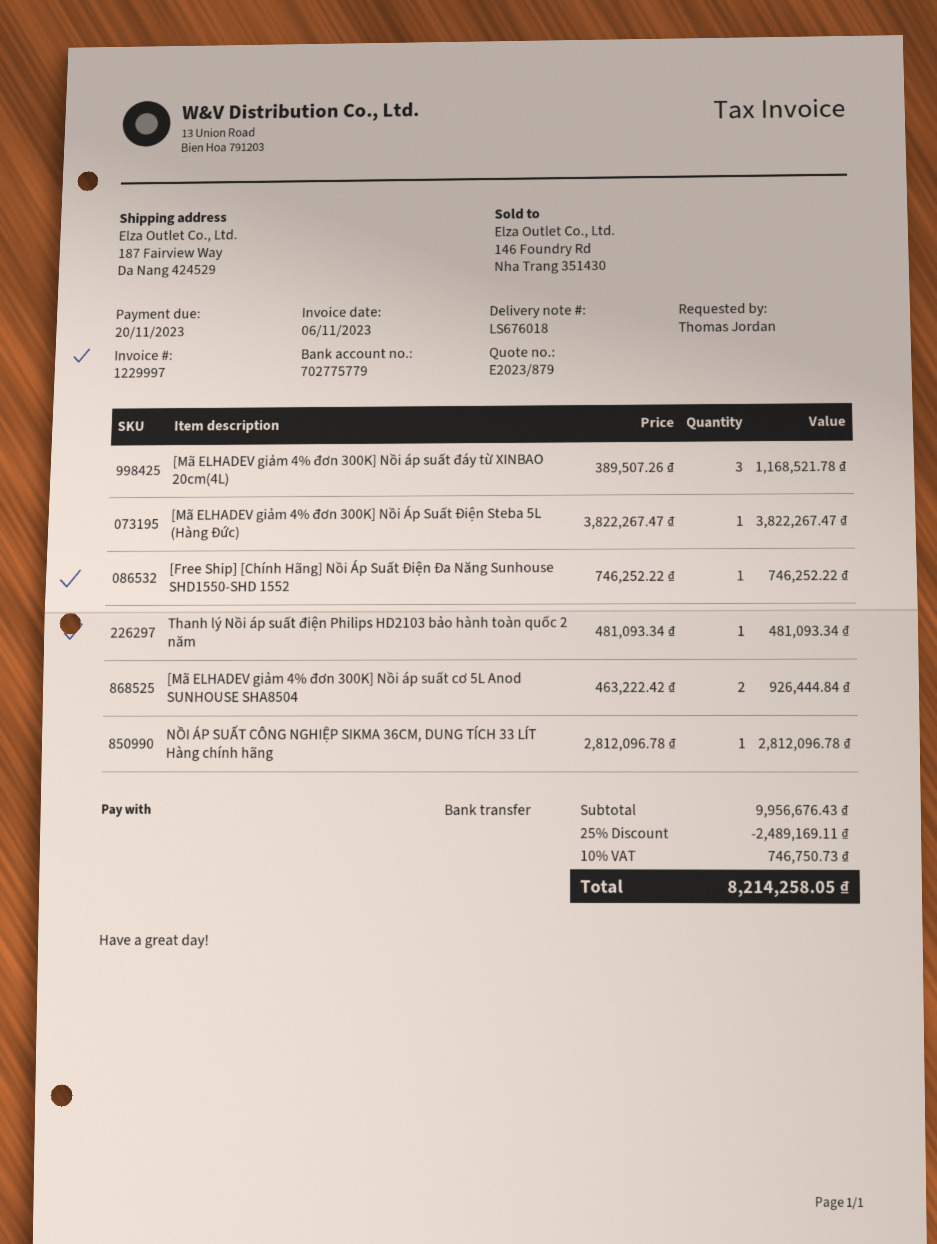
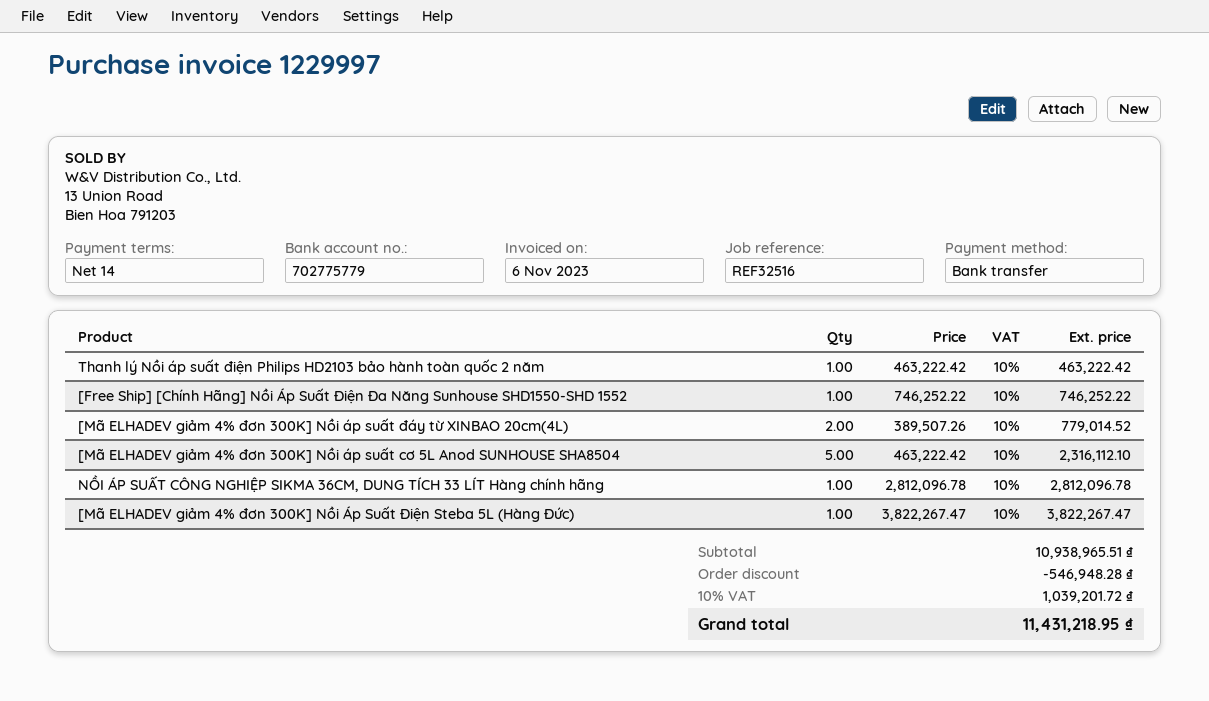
[Mã ELHADEV giảm 4% đơn 300K] Nồi áp suất đáy từ XINBAO 20cm(4L): 3 x 389507.26 = 1168521.78 -> 2 x 389507.26 = 779014.52
Thanh lý Nồi áp suất điện Philips HD2103 bảo hành toàn quốc 2 năm: 1 x 481093.34 = 481093.34 -> 1 x 463222.42 = 463222.42
[Mã ELHADEV giảm 4% đơn 300K] Nồi áp suất cơ 5L Anod SUNHOUSE SHA8504: 2 x 463222.42 = 926444.84 -> 5 x 463222.42 = 2316112.10
subtotal: 9956676.43 -> 10938965.51
discount: 2489169.11 -> 546948.28
tax: 10% = 746750.73 -> 10% = 1039201.72
total: 8214258.05 -> 11431218.95

